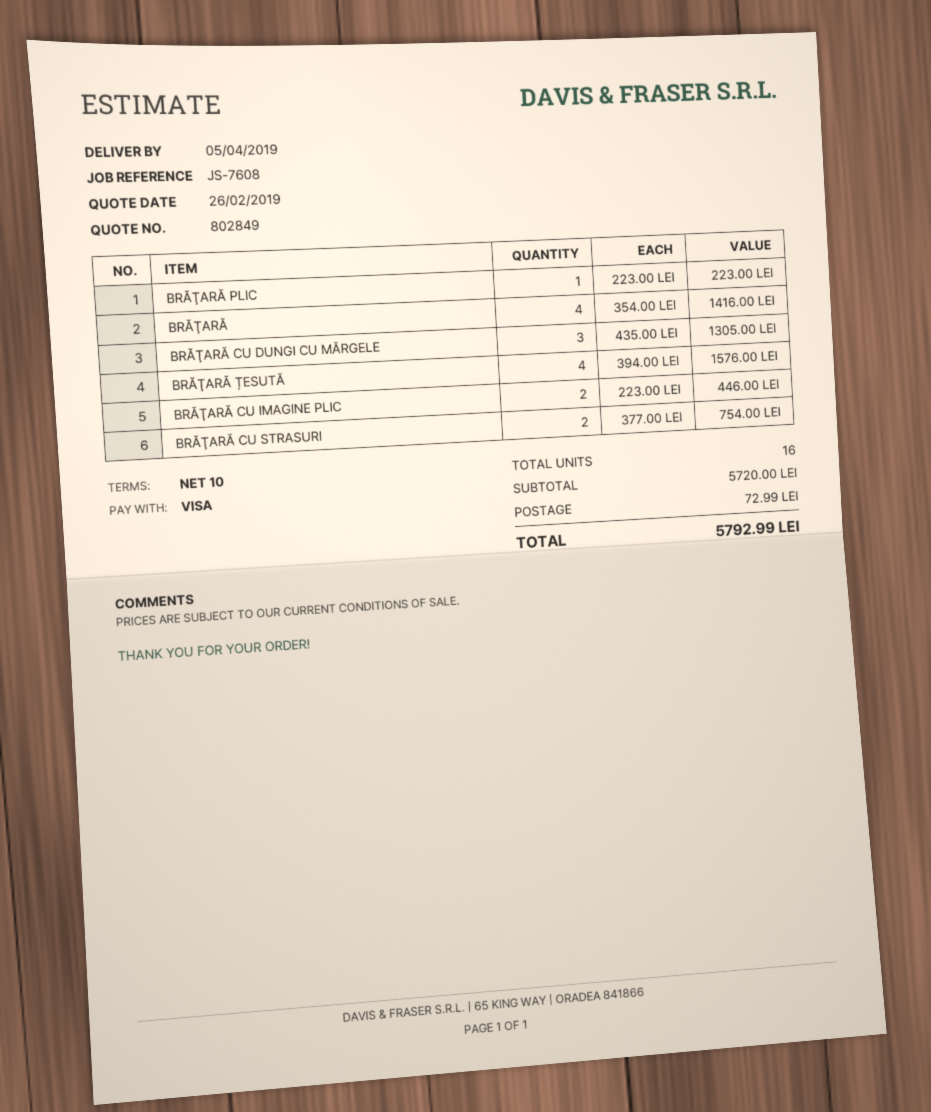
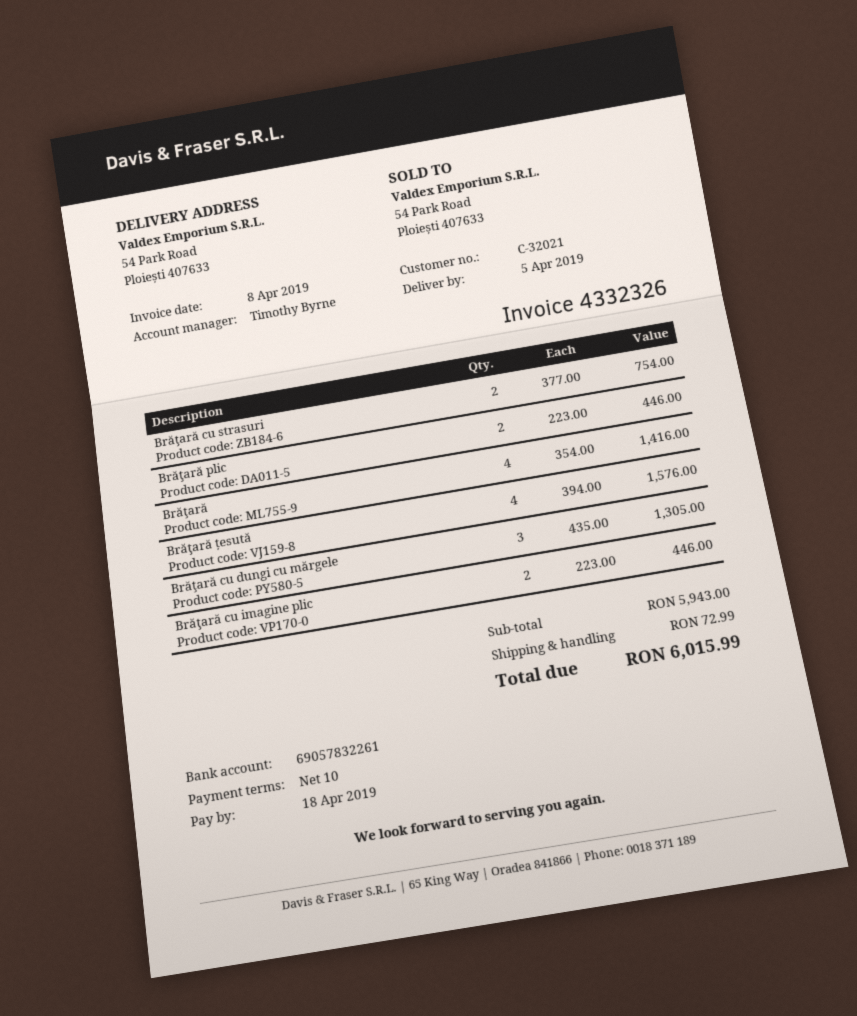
BRĂŢARĂ PLIC: 1 x 223.00 = 223.00 -> 2 x 223.00 = 446.00
subtotal: 5720.00 -> 5943.00
total: 5792.99 -> 6015.99

